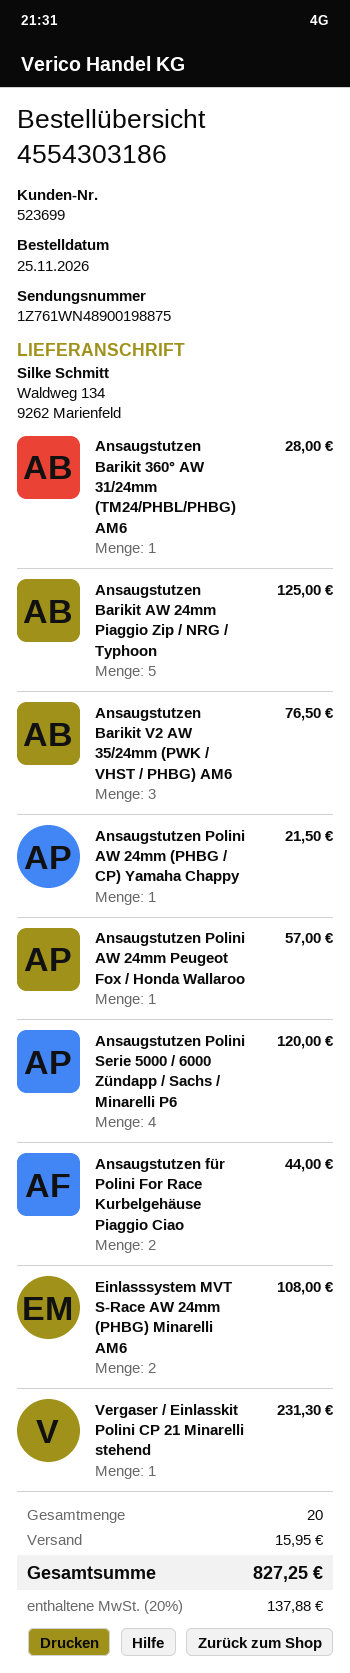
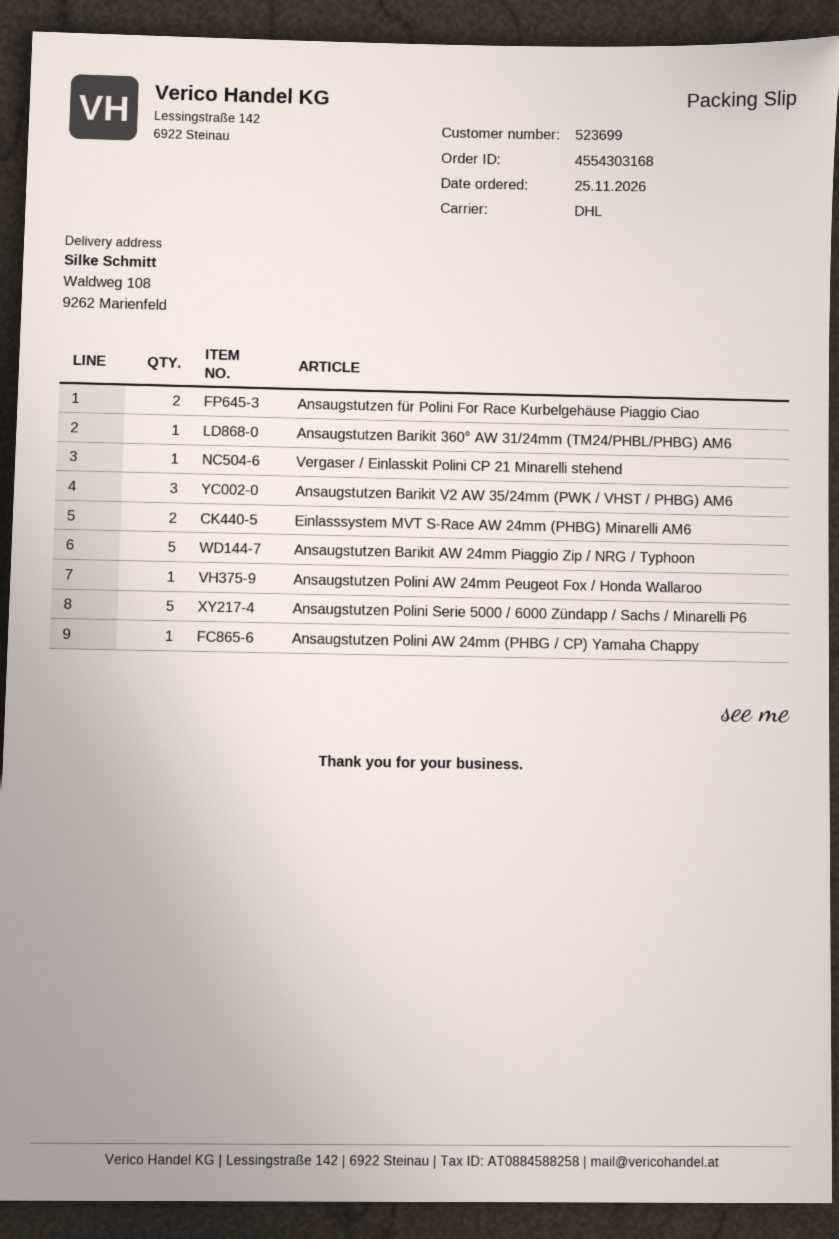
order number: 4554303186 -> 4554303168
ship to: Waldweg 134, 9262 Marienfeld -> Waldweg 108, 9262 Marienfeld
Ansaugstutzen Polini Serie 5000 / 6000 Zündapp / Sachs / Minarelli P6: 4 -> 5

